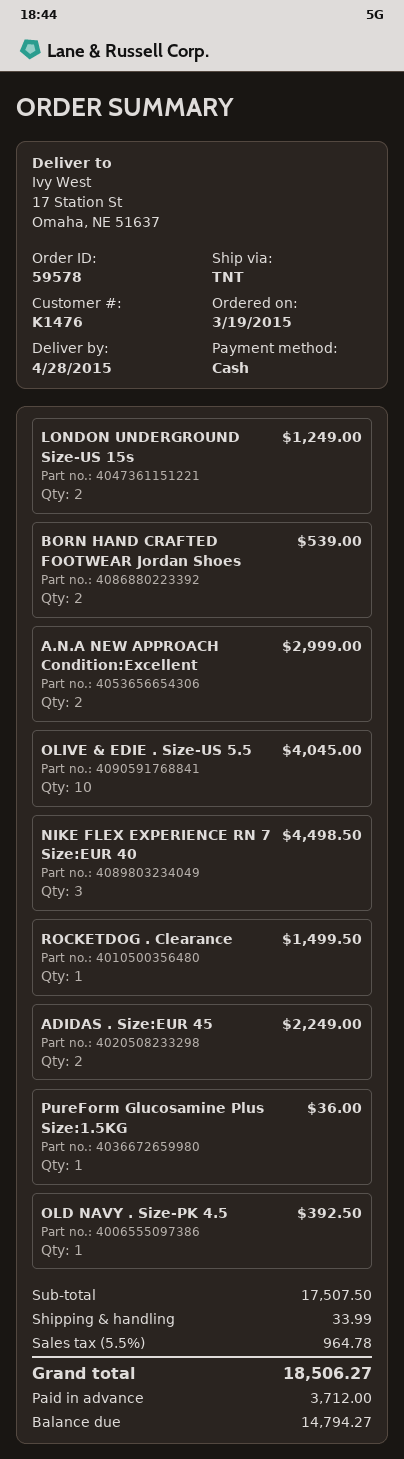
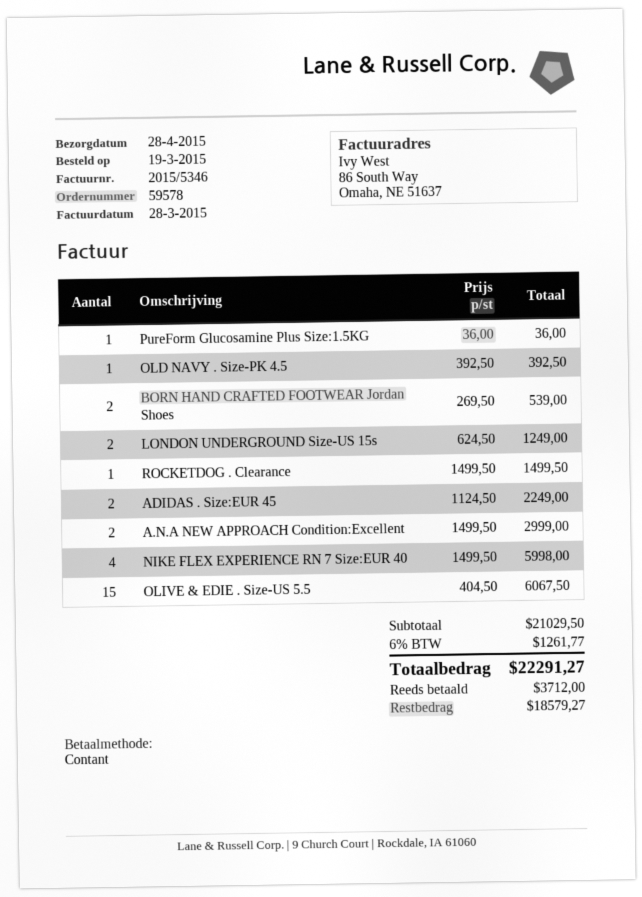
OLIVE & EDIE . Size-US 5.5: 10 for 4045.00 -> 15 for 6067.50
NIKE FLEX EXPERIENCE RN 7 Size:EUR 40: 3 for 4498.50 -> 4 for 5998.00
subtotal: 17507.50 -> 21029.50
shipping: 33.99 -> none
tax: 5.5% = 964.78 -> 6% = 1261.77
total: 18506.27 -> 22291.27
balance: 14794.27 -> 18579.27

